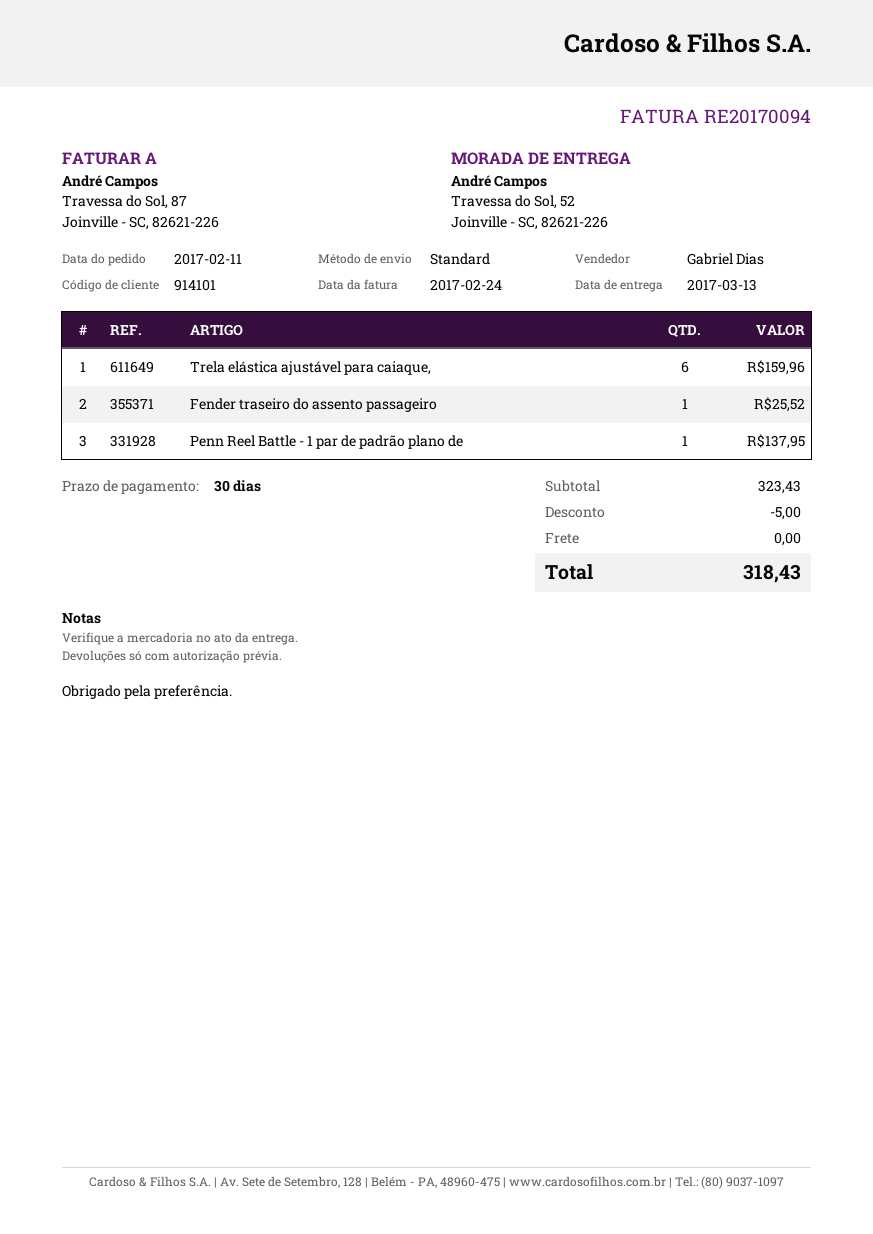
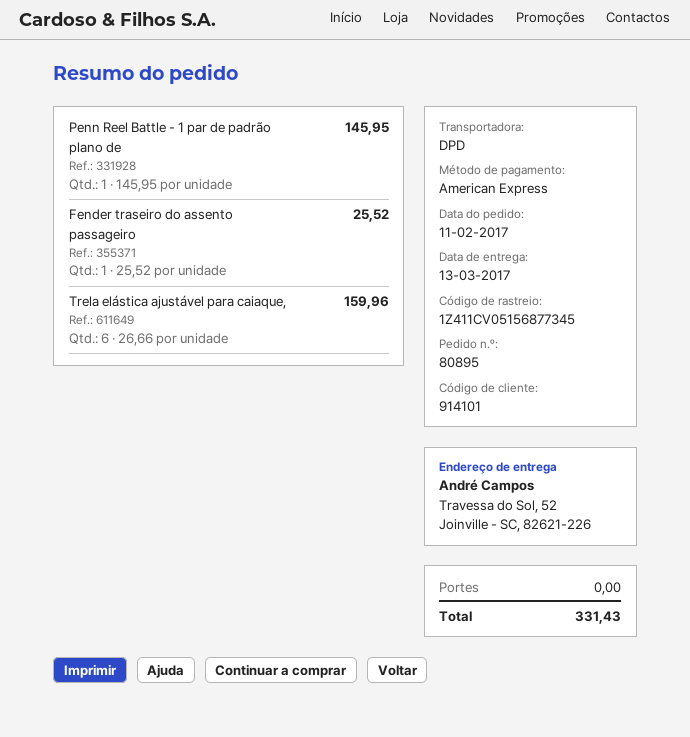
shipping method: standard -> DPD
Penn Reel Battle - 1 par de padrão plano de: 1 for 137.95 -> 1 for 145.95
discount: 5.00 -> none
total: 318.43 -> 331.43

